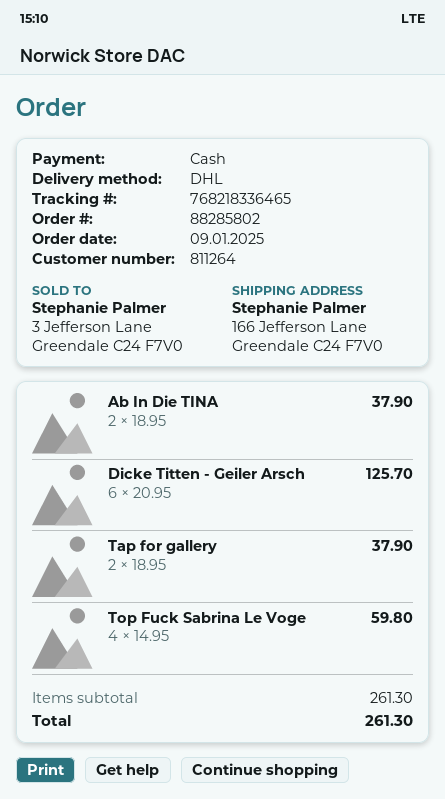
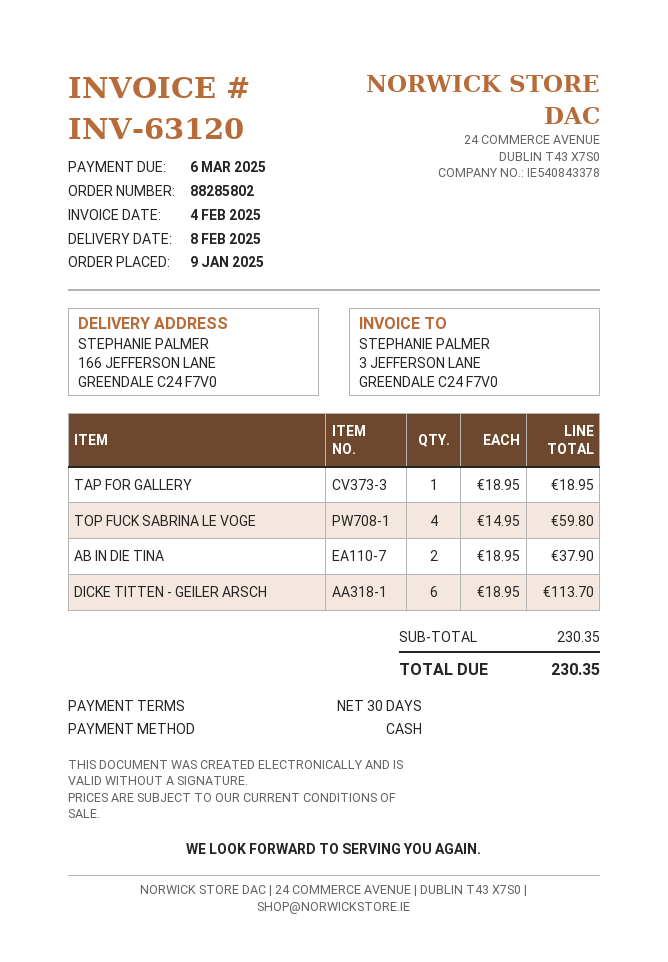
Dicke Titten - Geiler Arsch: 6 x 20.95 = 125.70 -> 6 x 18.95 = 113.70
Tap for gallery: 2 x 18.95 = 37.90 -> 1 x 18.95 = 18.95
subtotal: 261.30 -> 230.35
total: 261.30 -> 230.35

